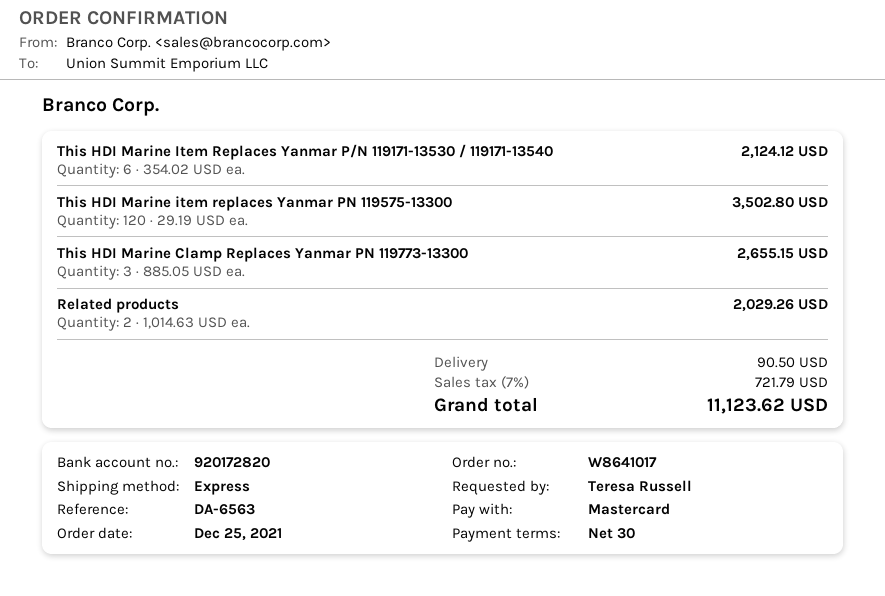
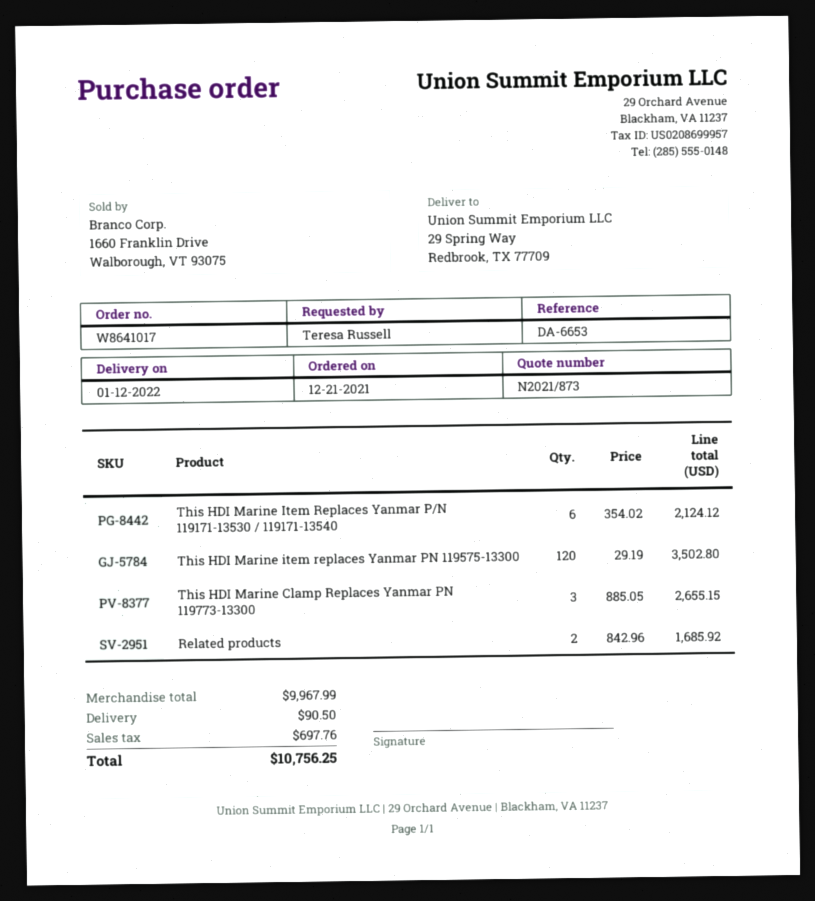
order date: 2021-12-25 -> 2021-12-21
reference: DA-6563 -> DA-6653
Related products: 2 x 1014.63 = 2029.26 -> 2 x 842.96 = 1685.92
tax: 721.79 -> 697.76
total: 11123.62 -> 10756.25

